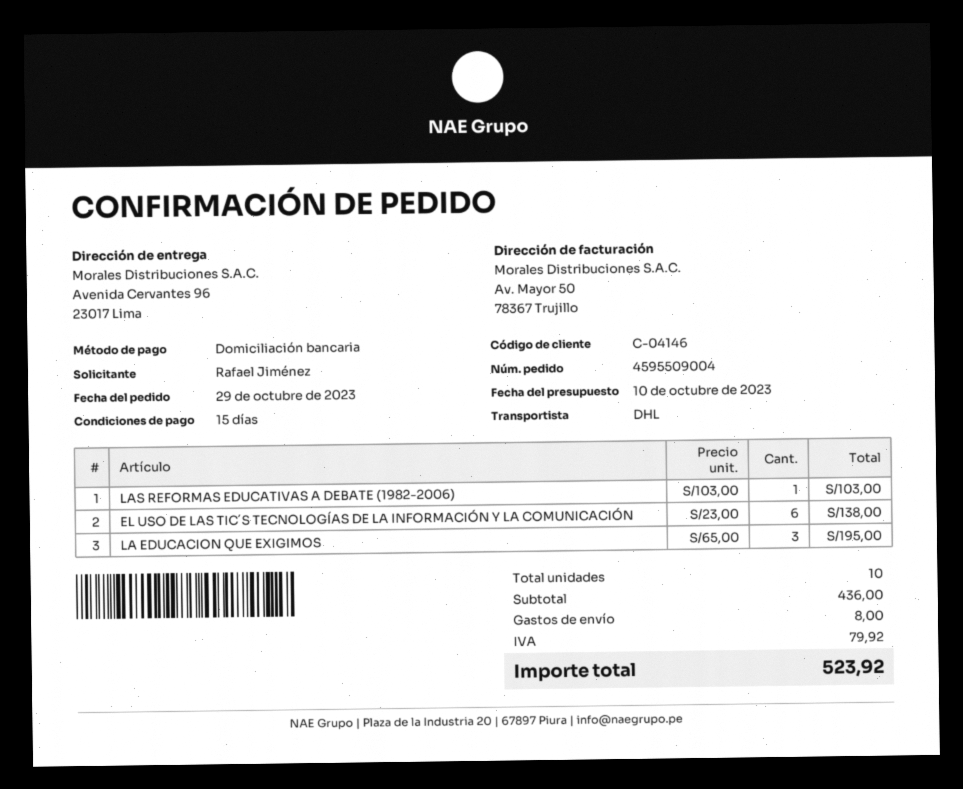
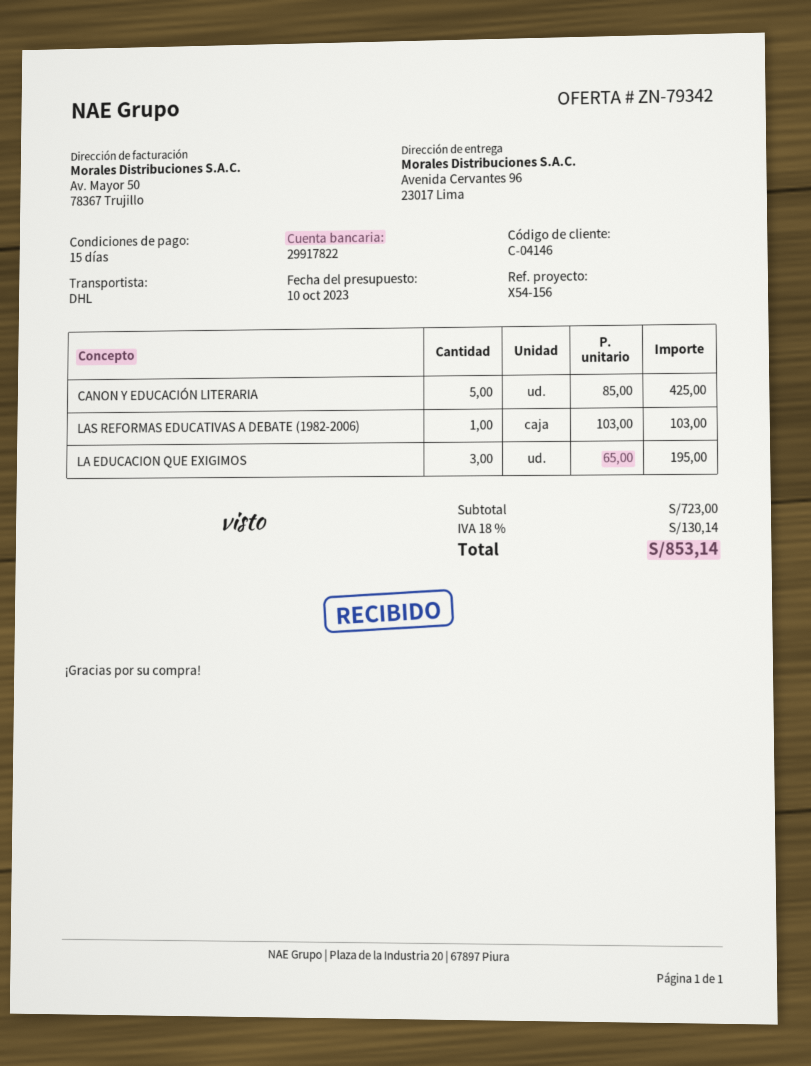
EL USO DE LAS TIC´S TECNOLOGÍAS DE LA INFORMACIÓN Y LA COMUNICACIÓN: 6 x 23.00 = 138.00 -> none
CANON Y EDUCACIÓN LITERARIA: none -> 5 x 85.00 = 425.00
subtotal: 436.00 -> 723.00
shipping: 8.00 -> none
tax: 79.92 -> 130.14
total: 523.92 -> 853.14

